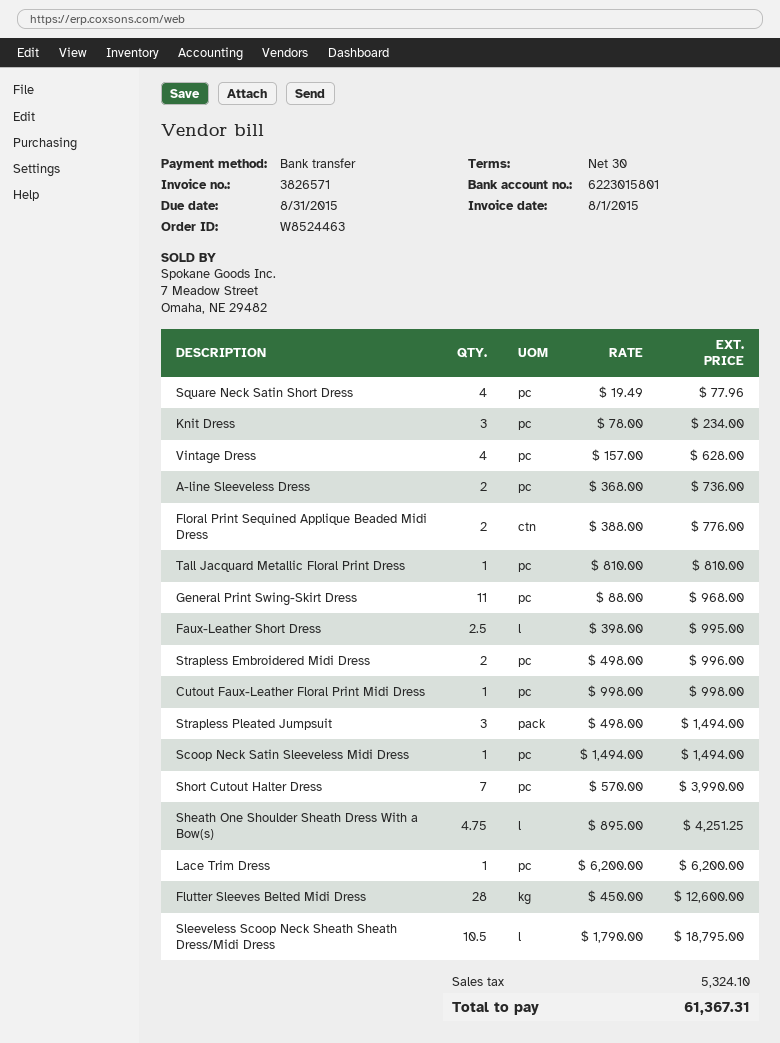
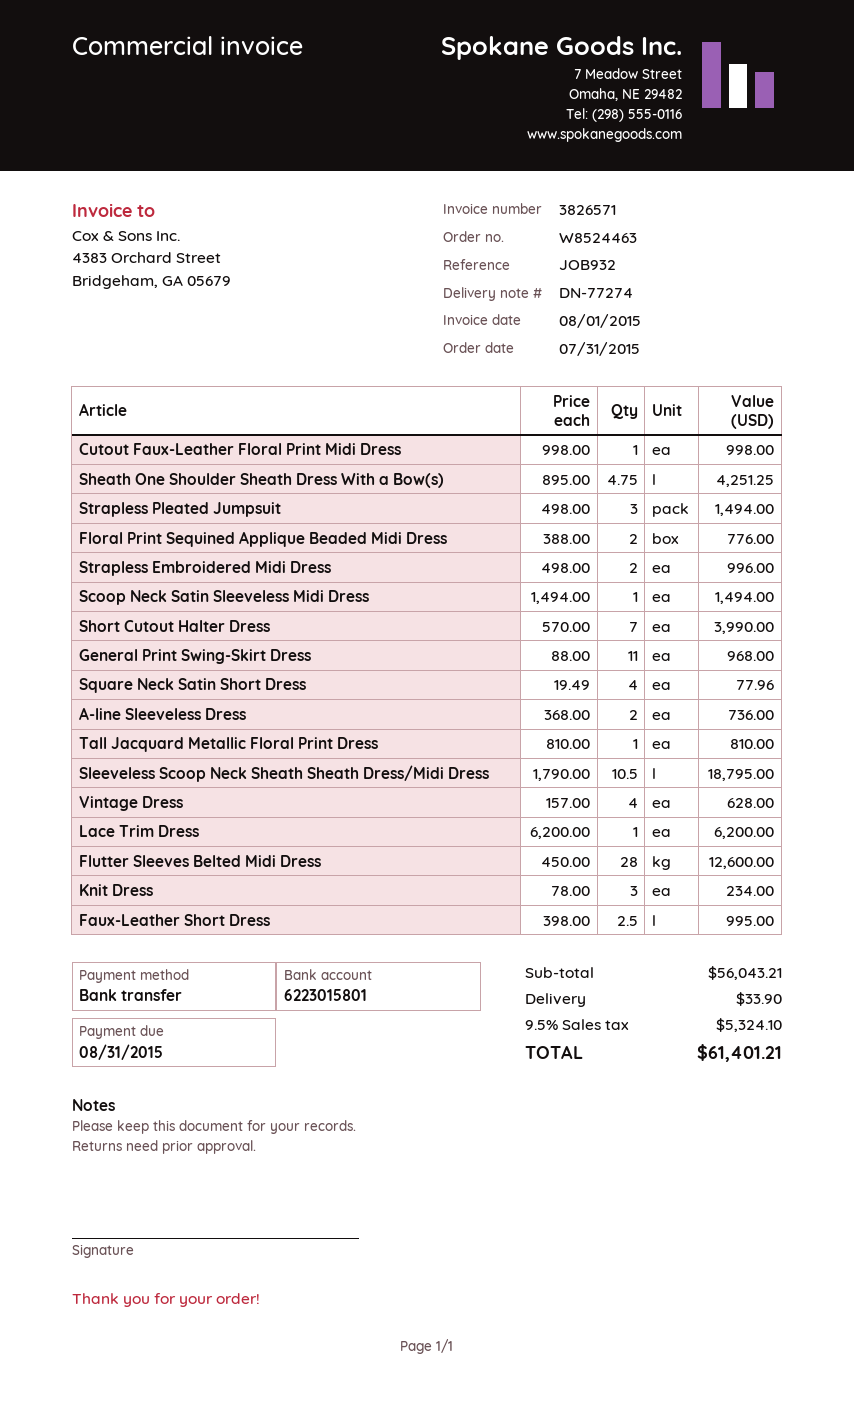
shipping: none -> 33.90
total: 61367.31 -> 61401.21

